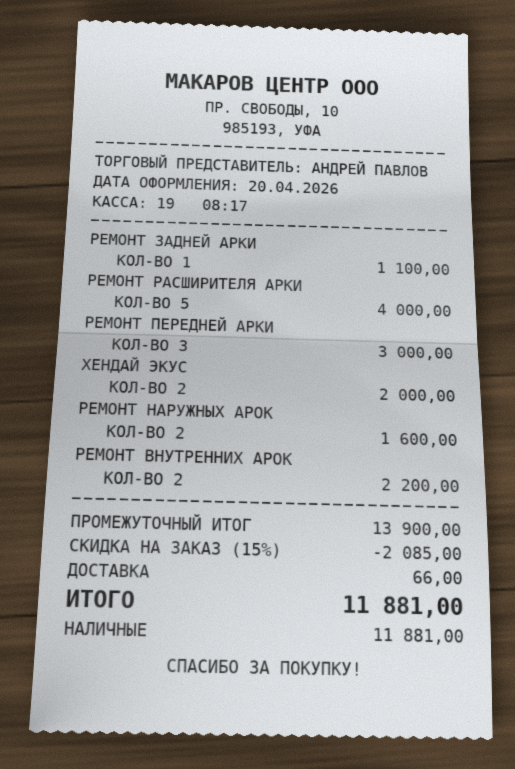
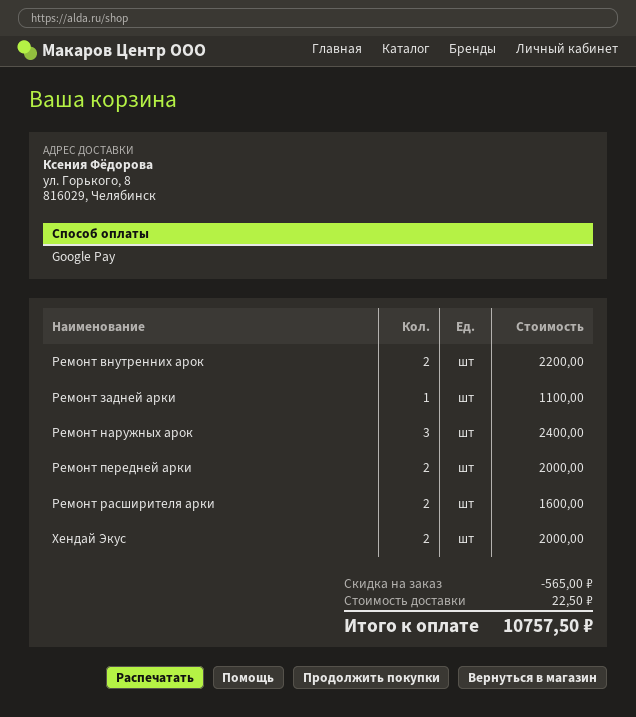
payment method: cash -> Google Pay
РЕМОНТ РАСШИРИТЕЛЯ АРКИ: 5 for 4000.00 -> 2 for 1600.00
РЕМОНТ ПЕРЕДНЕЙ АРКИ: 3 for 3000.00 -> 2 for 2000.00
РЕМОНТ НАРУЖНЫХ АРОК: 2 for 1600.00 -> 3 for 2400.00
discount: 2085.00 -> 565.00
shipping: 66.00 -> 22.50
total: 11881.00 -> 10757.50

